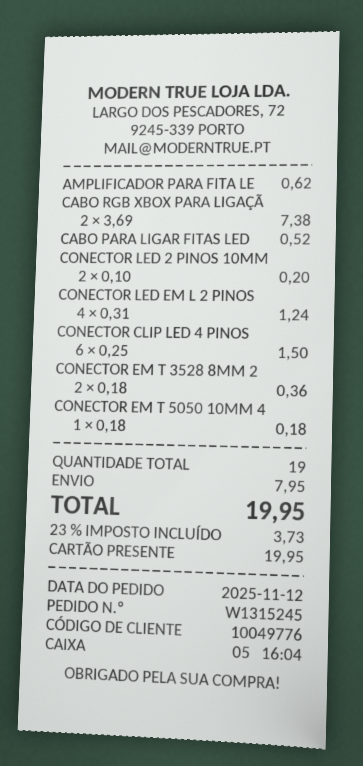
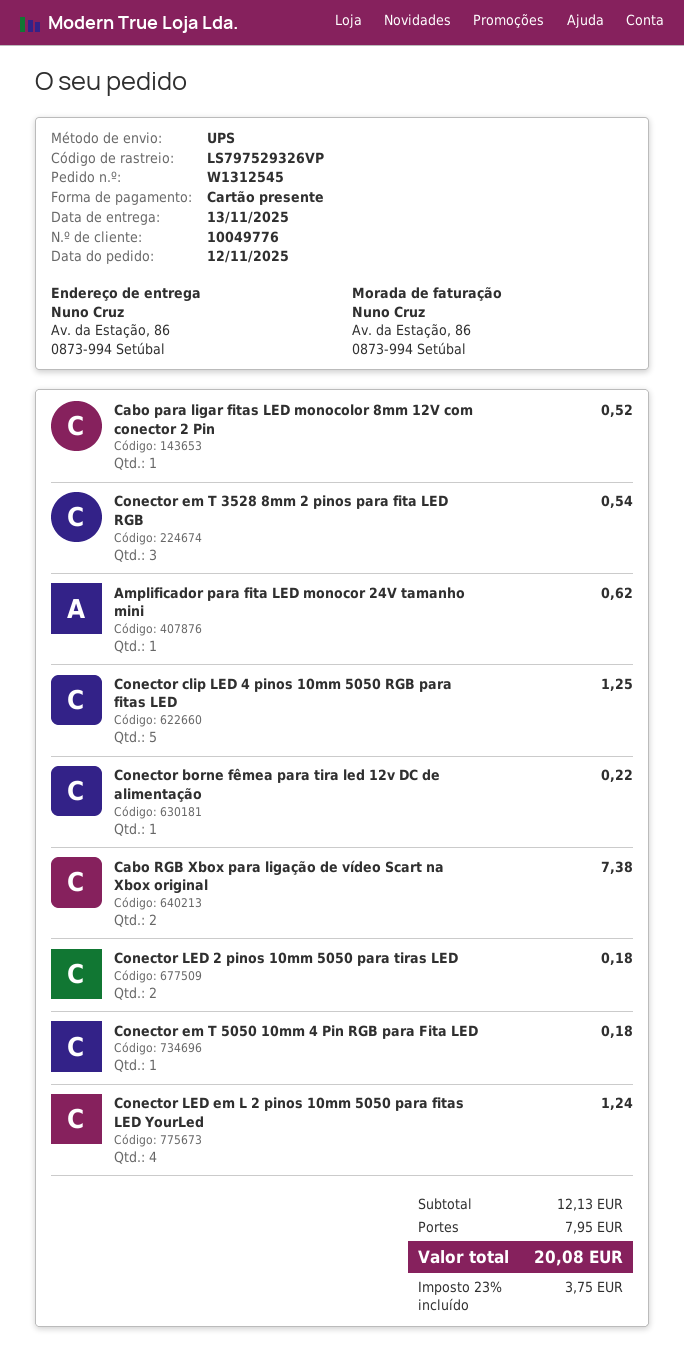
order number: W1315245 -> W1312545
CONECTOR LED 2 PINOS 10MM: 2 for 0.20 -> 2 for 0.18
CONECTOR CLIP LED 4 PINOS: 6 for 1.50 -> 5 for 1.25
CONECTOR EM T 3528 8MM 2: 2 for 0.36 -> 3 for 0.54
Conector borne fêmea para tira led 12v DC de alimentação: none -> 1 for 0.22
tax: 23% = 3.73 -> 23% = 3.75
total: 19.95 -> 20.08

